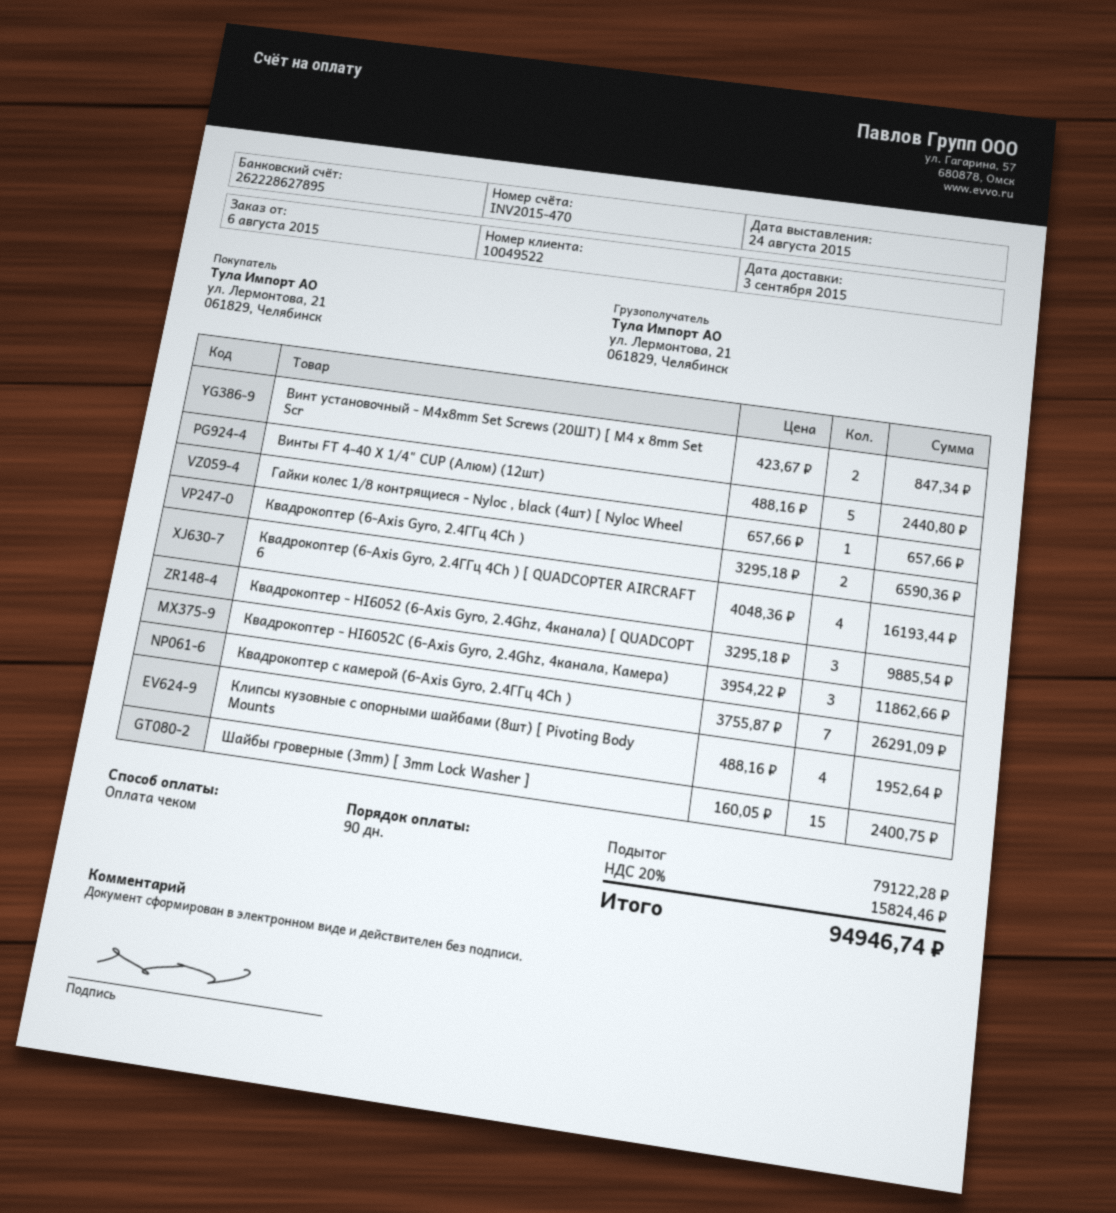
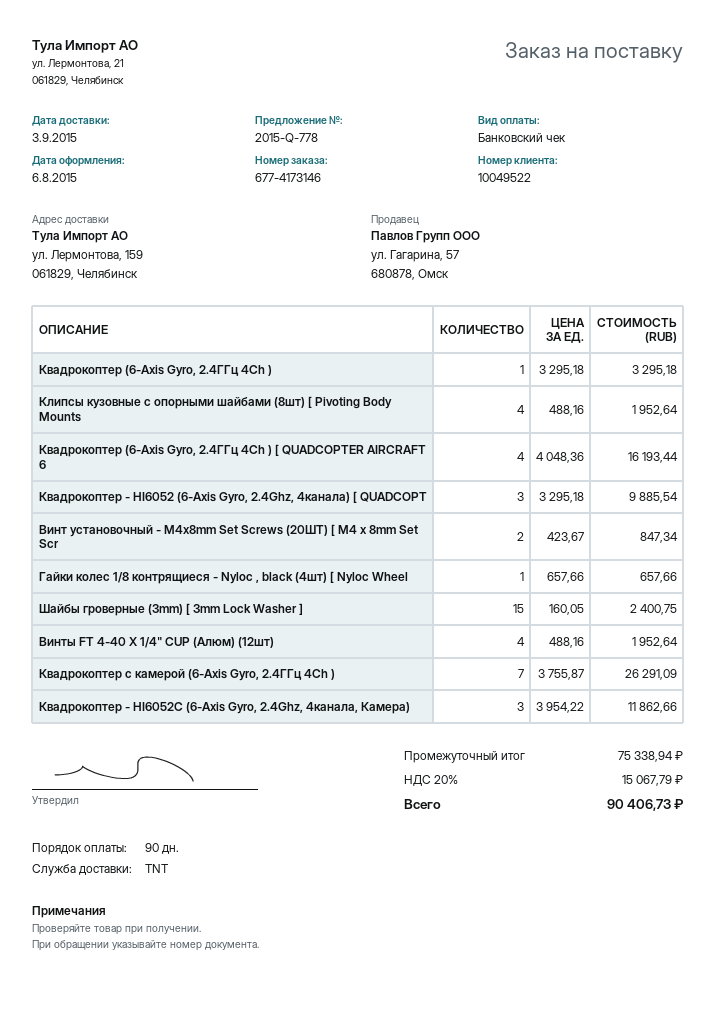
ship to: ул. Лермонтова, 21, 061829, Челябинск -> ул. Лермонтова, 159, 061829, Челябинск
Винты FT 4-40 X 1/4" CUP (Алюм) (12шт): 5 x 488.16 = 2440.80 -> 4 x 488.16 = 1952.64
Квадрокоптер (6-Axis Gyro, 2.4ГГц 4Ch ): 2 x 3295.18 = 6590.36 -> 1 x 3295.18 = 3295.18
subtotal: 79122.28 -> 75338.94
tax: 20% = 15824.46 -> 20% = 15067.79
total: 94946.74 -> 90406.73

